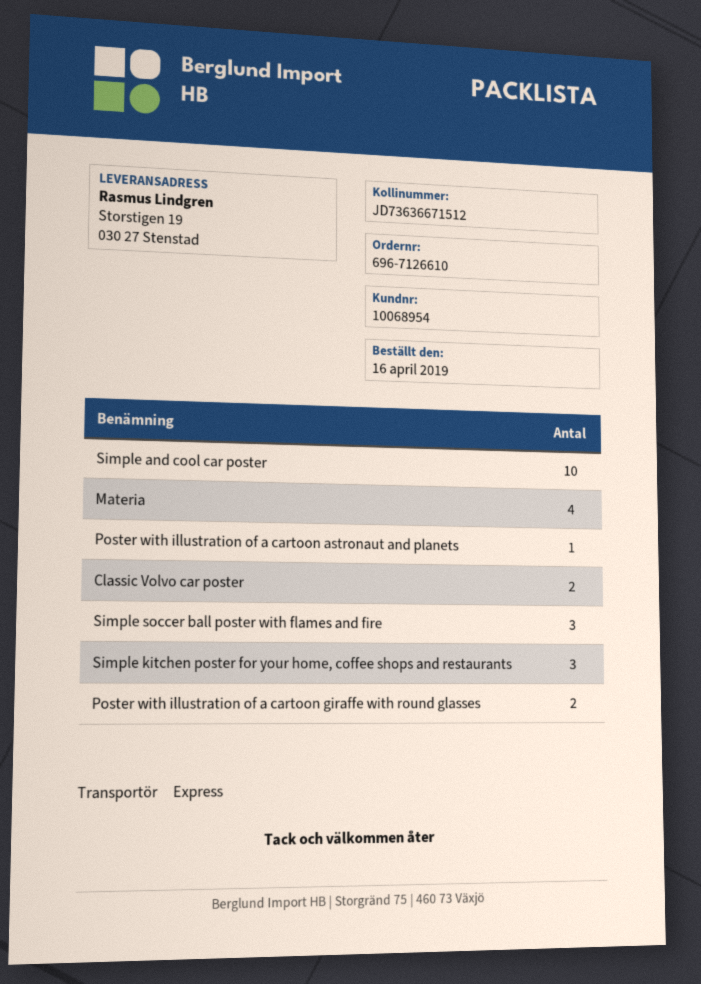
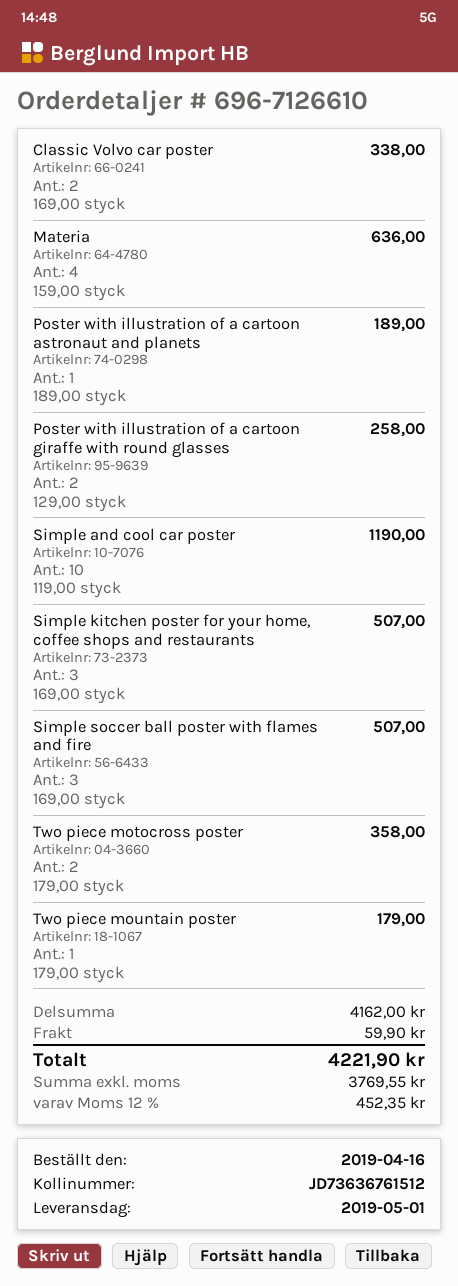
tracking number: JD73636671512 -> JD73636761512
Two piece motocross poster: none -> 2
Two piece mountain poster: none -> 1

